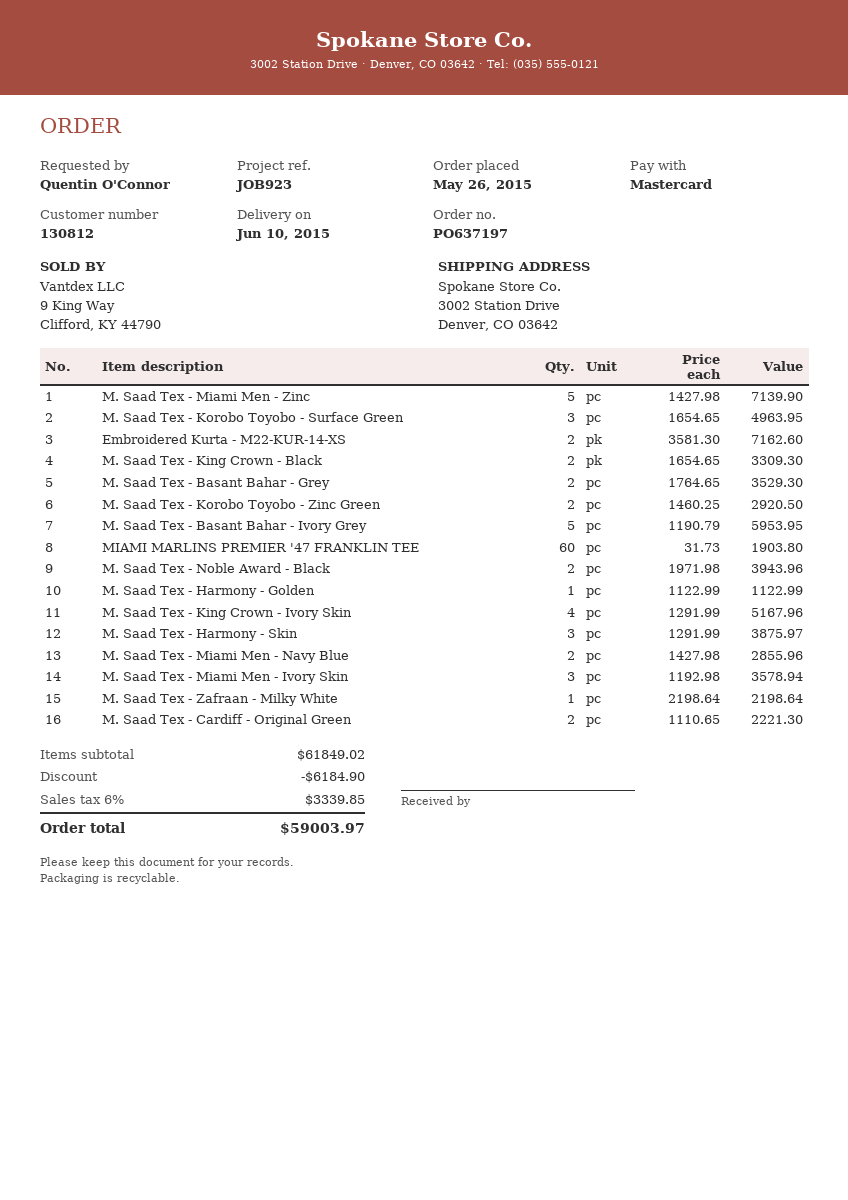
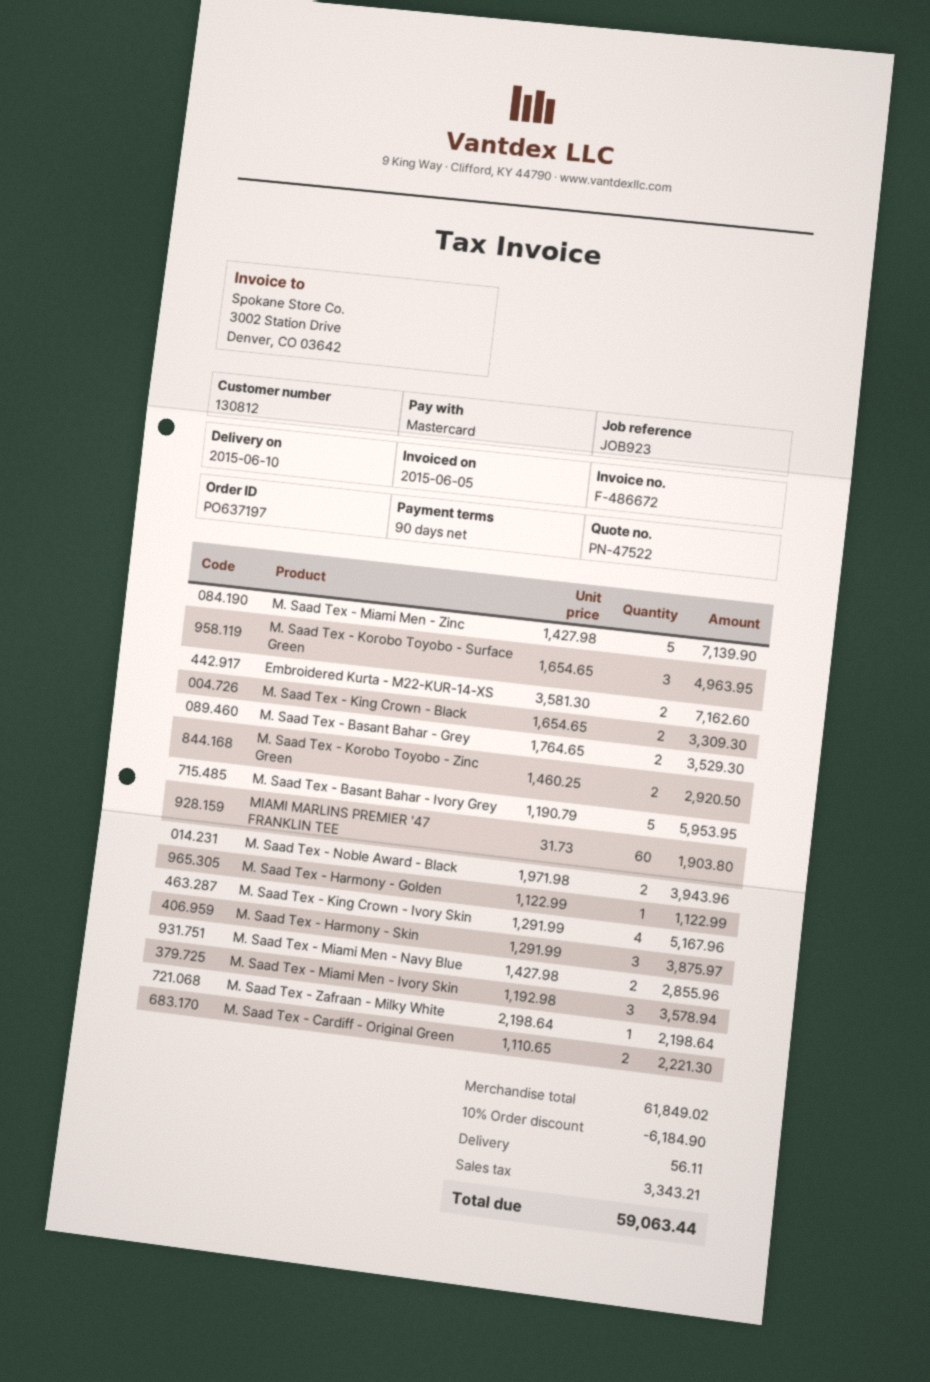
shipping: none -> 56.11
tax: 3339.85 -> 3343.21
total: 59003.97 -> 59063.44

